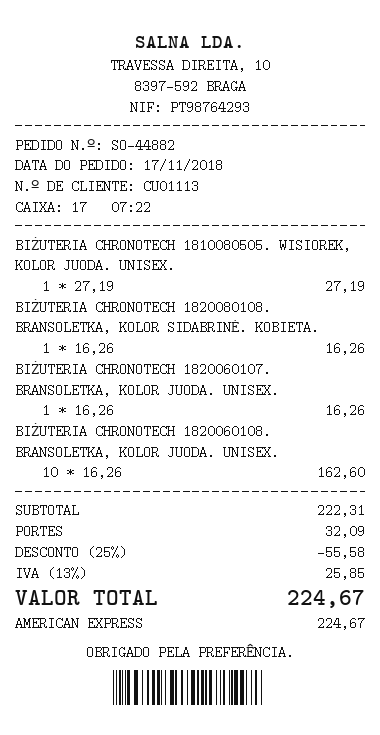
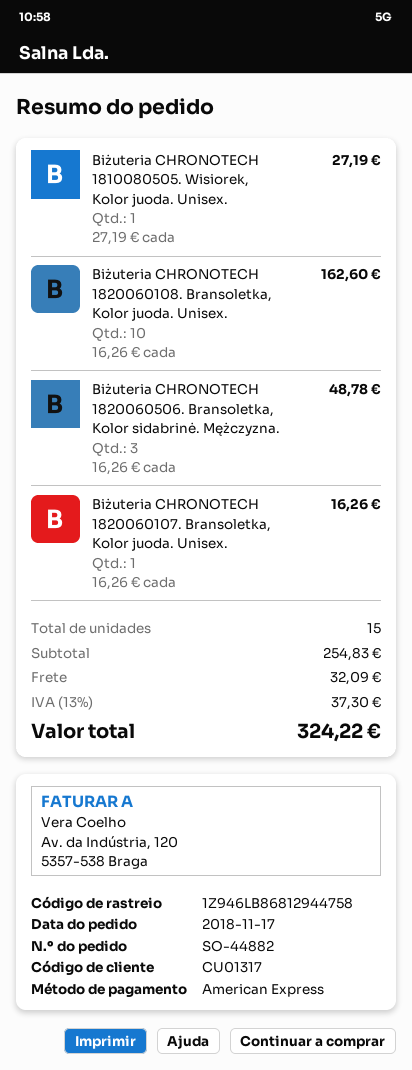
customer number: CU01113 -> CU01317
BIŻUTERIA CHRONOTECH 1820080108. BRANSOLETKA, KOLOR SIDABRINĖ. KOBIETA.: 1 x 16.26 = 16.26 -> none
Biżuteria CHRONOTECH 1820060506. Bransoletka, Kolor sidabrinė. Mężczyzna.: none -> 3 x 16.26 = 48.78
subtotal: 222.31 -> 254.83
discount: 25% = 55.58 -> none
tax: 13% = 25.85 -> 13% = 37.30
total: 224.67 -> 324.22

